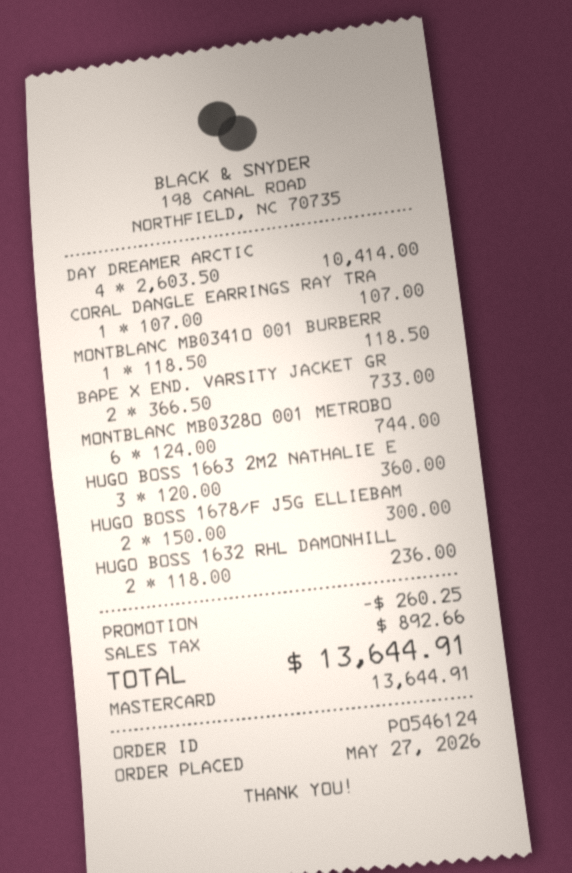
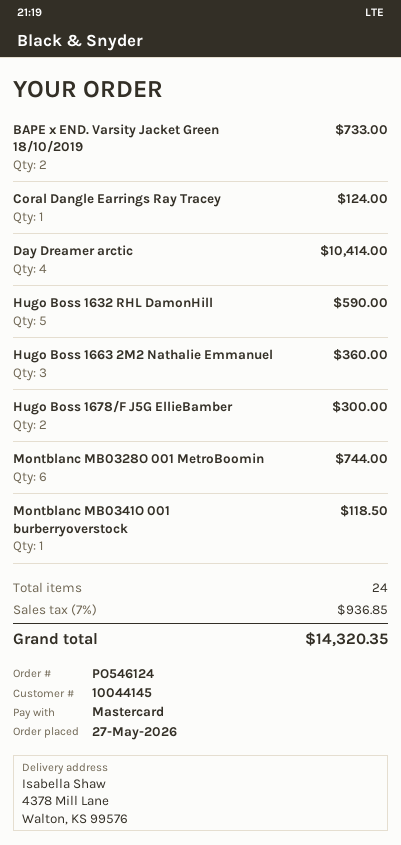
CORAL DANGLE EARRINGS RAY TRA: 1 for 107.00 -> 1 for 124.00
HUGO BOSS 1632 RHL DAMONHILL: 2 for 236.00 -> 5 for 590.00
discount: 260.25 -> none
tax: 892.66 -> 936.85
total: 13644.91 -> 14320.35

